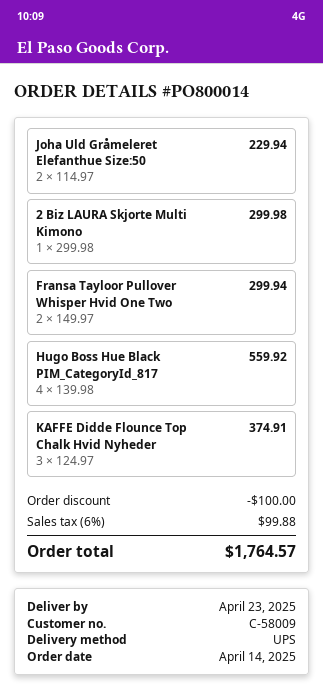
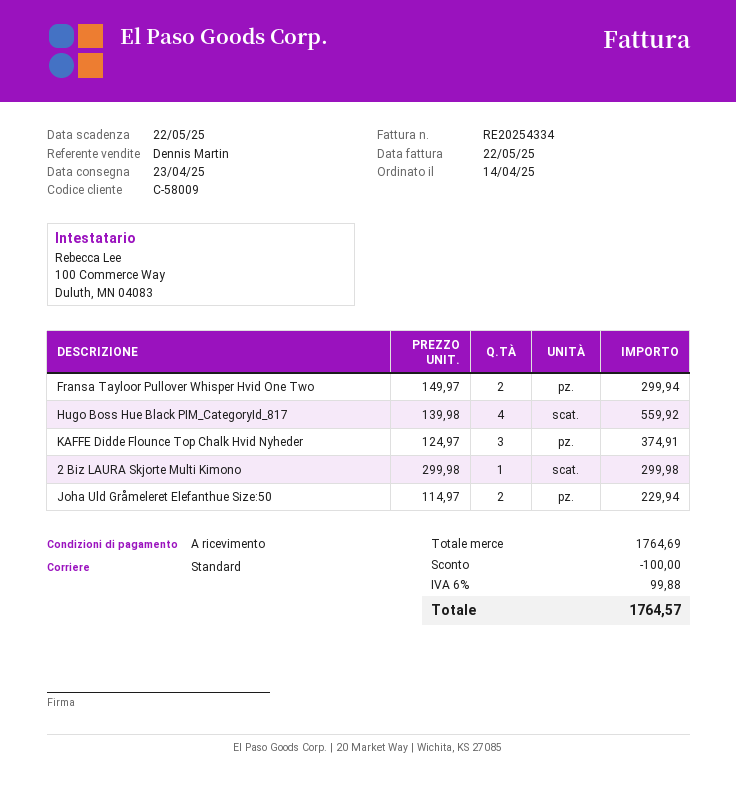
shipping method: UPS -> standard

